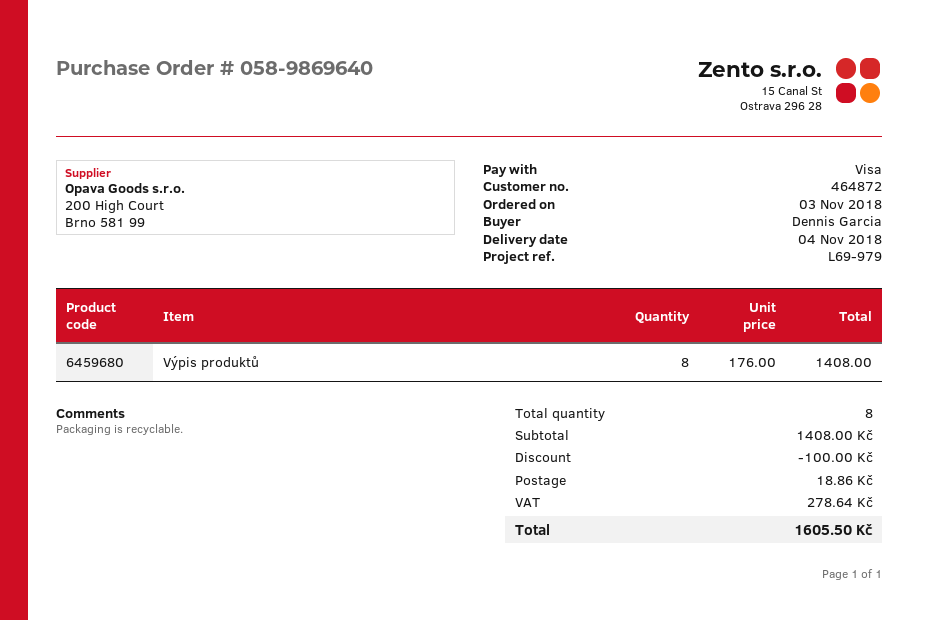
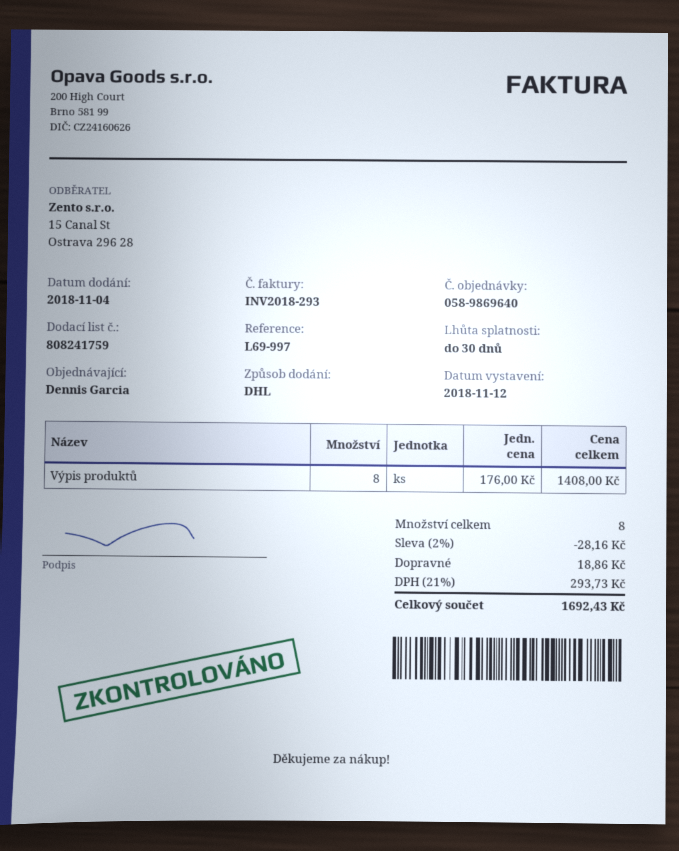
reference: L69-979 -> L69-997
discount: 100.00 -> 28.16
tax: 278.64 -> 293.73
total: 1605.50 -> 1692.43

